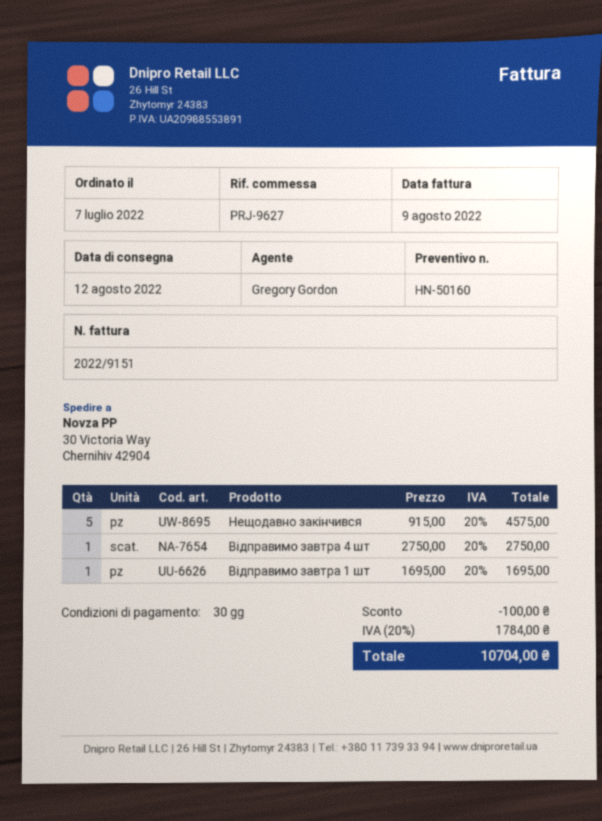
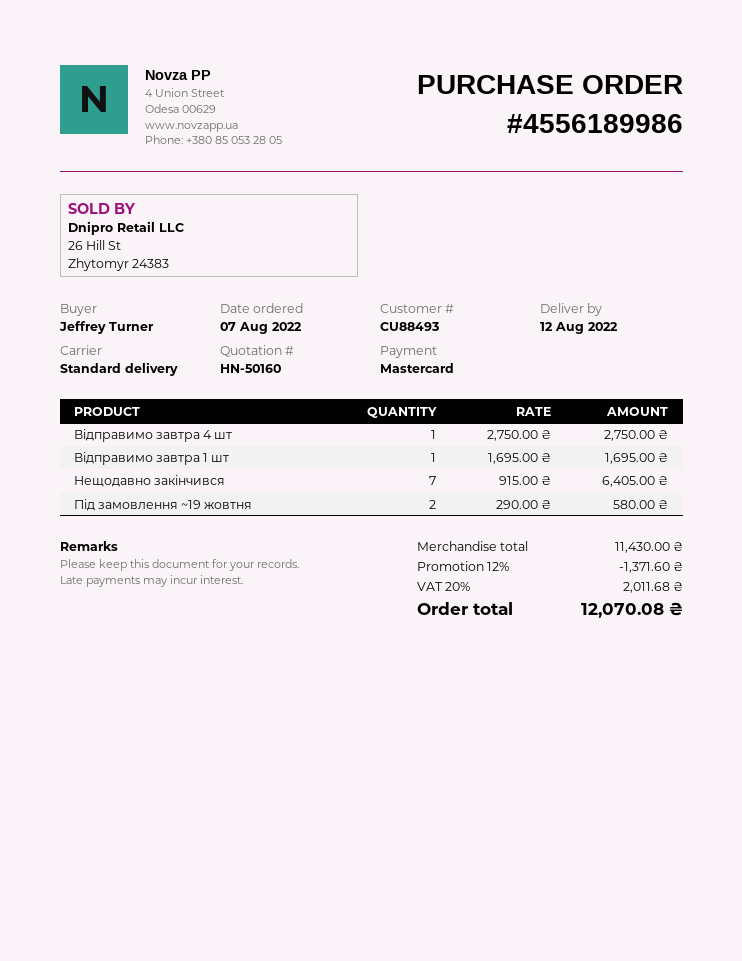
order date: 2022-07-07 -> 2022-08-07
Нещодавно закінчився: 5 x 915.00 = 4575.00 -> 7 x 915.00 = 6405.00
Під замовлення ~19 жовтня: none -> 2 x 290.00 = 580.00
discount: 100.00 -> 1371.60
tax: 20% = 1784.00 -> 20% = 2011.68
total: 10704.00 -> 12070.08

